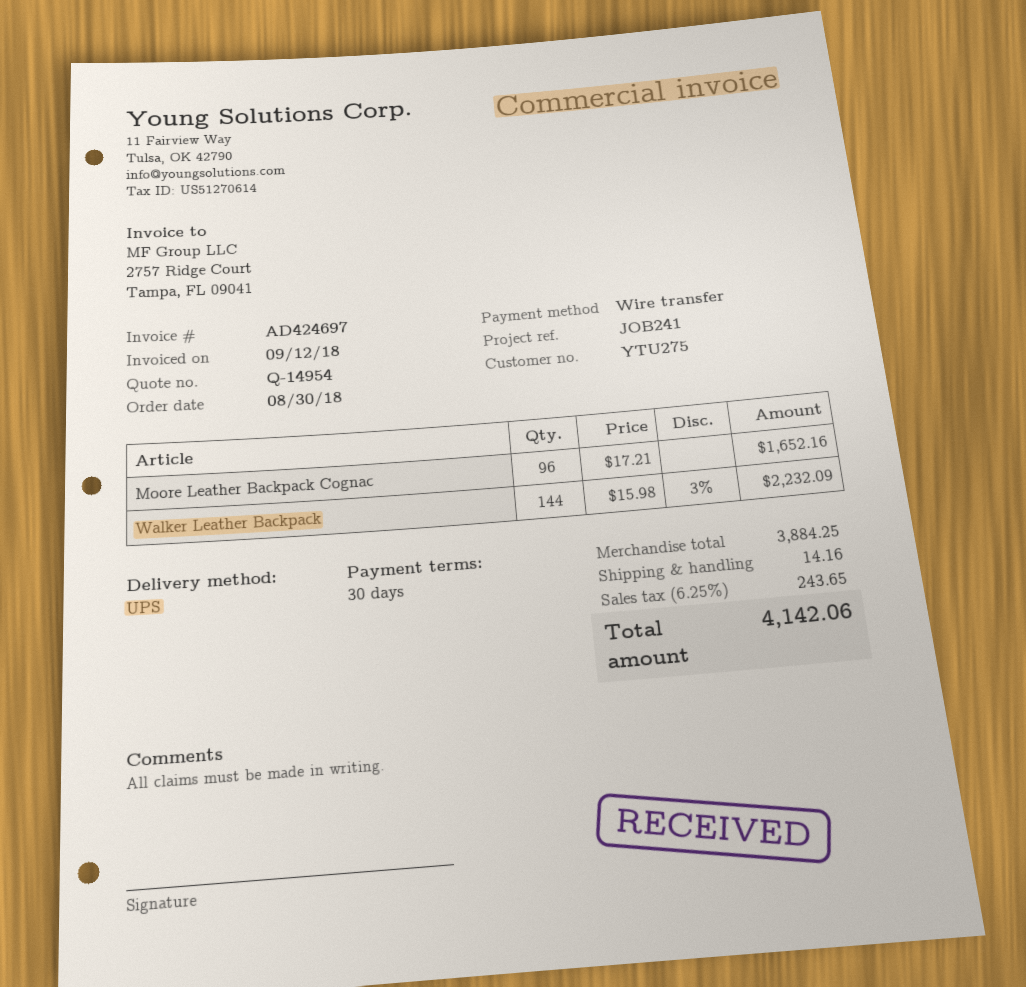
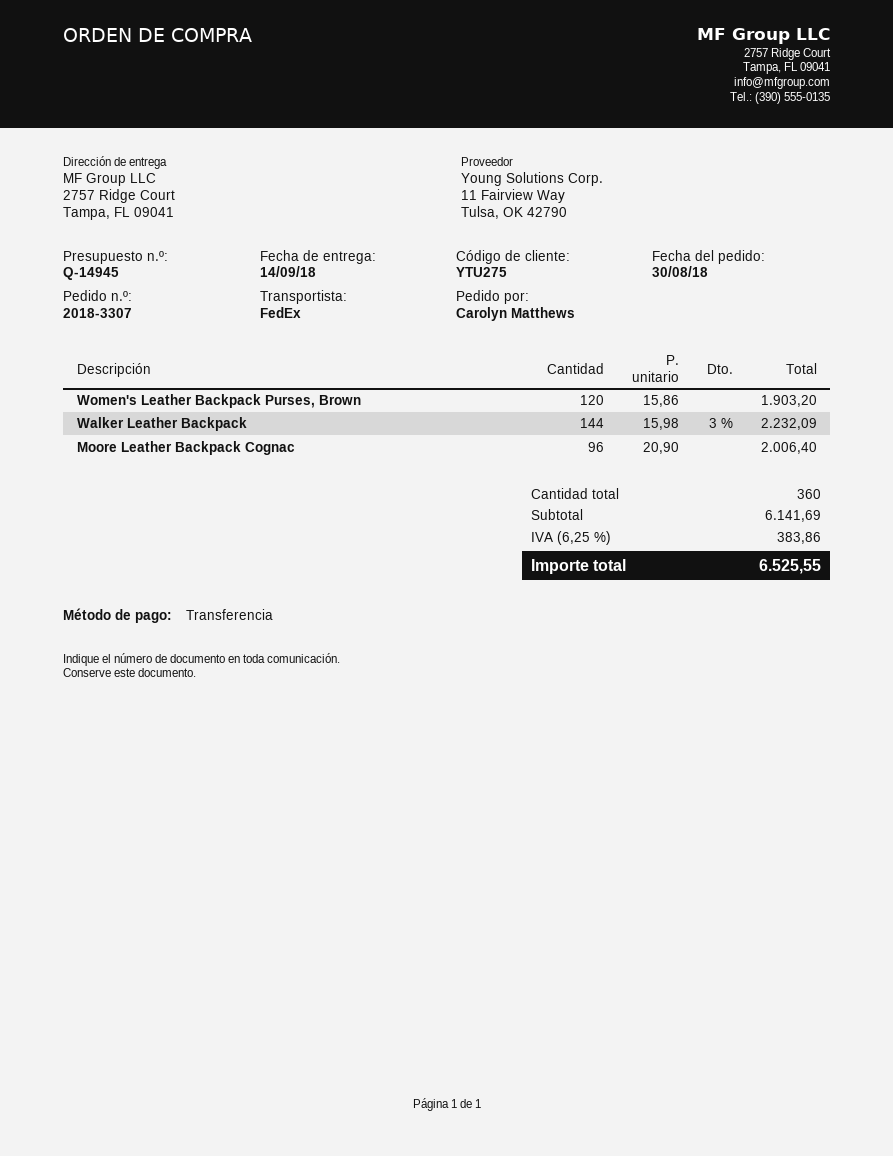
quote number: Q-14954 -> Q-14945
shipping method: UPS -> FedEx
Moore Leather Backpack Cognac: 96 x 17.21 = 1652.16 -> 96 x 20.90 = 2006.40
Women's Leather Backpack Purses, Brown: none -> 120 x 15.86 = 1903.20
subtotal: 3884.25 -> 6141.69
shipping: 14.16 -> none
tax: 6.25% = 243.65 -> 6.25% = 383.86
total: 4142.06 -> 6525.55

